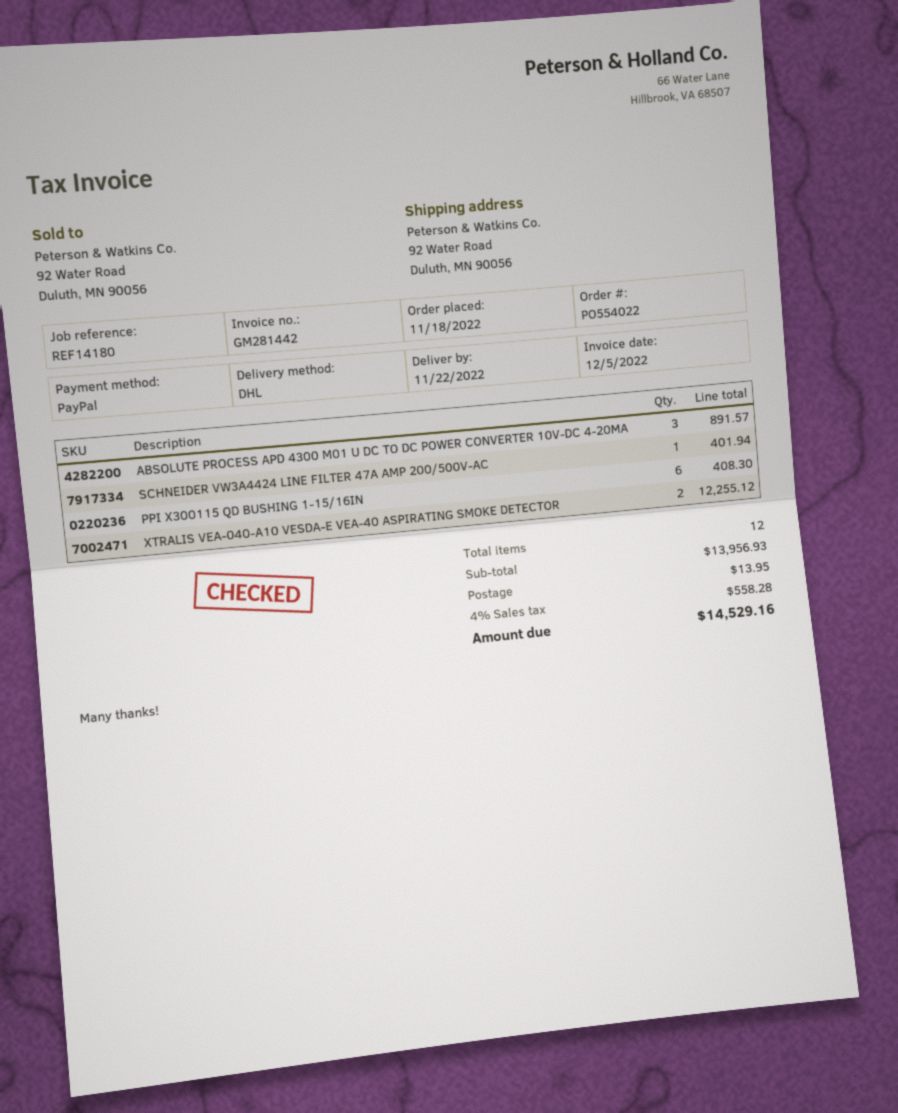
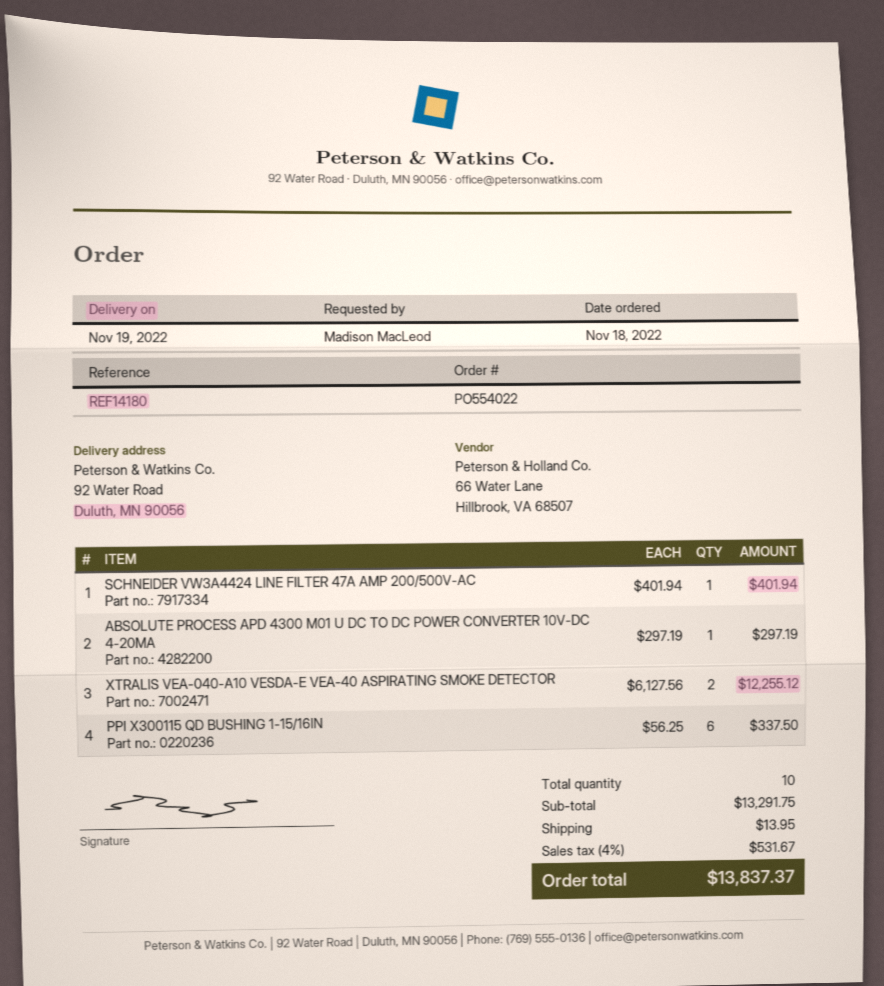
delivery date: 2022-11-22 -> 2022-11-19
ABSOLUTE PROCESS APD 4300 M01 U DC TO DC POWER CONVERTER 10V-DC 4-20MA: 3 for 891.57 -> 1 for 297.19
PPI X300115 QD BUSHING 1-15/16IN: 6 for 408.30 -> 6 for 337.50
total quantity: 12 -> 10
subtotal: 13956.93 -> 13291.75
tax: 4% = 558.28 -> 4% = 531.67
total: 14529.16 -> 13837.37

